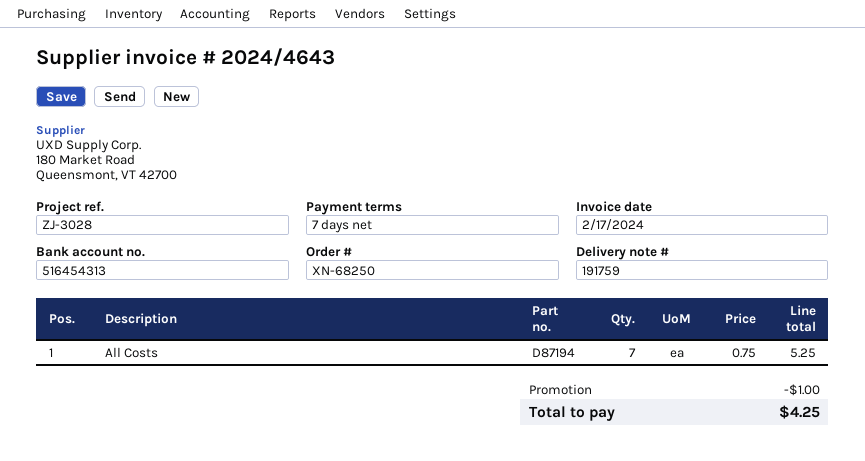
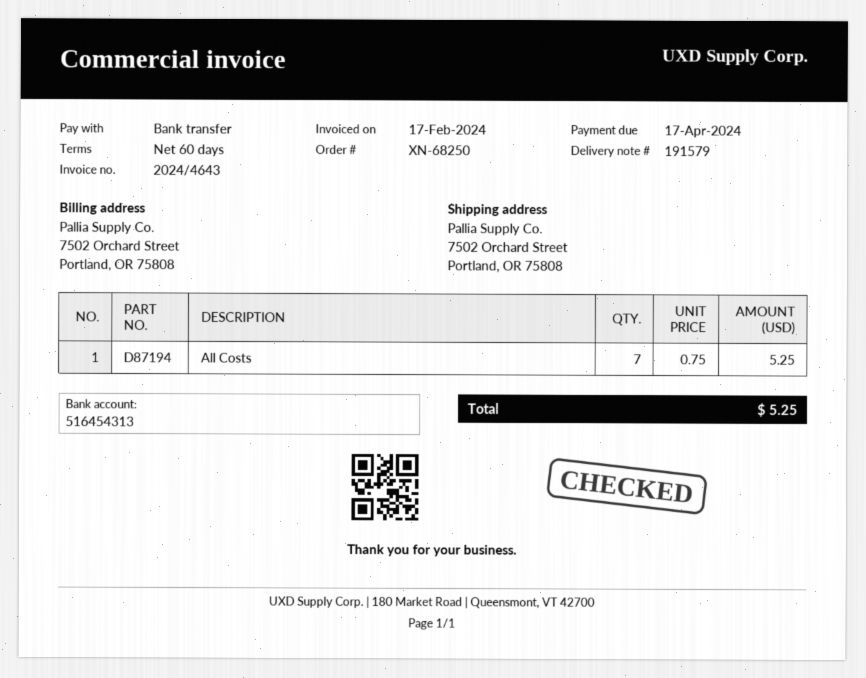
delivery note number: 191759 -> 191579
payment terms: 7 days -> 60 days
discount: 1.00 -> none
total: 4.25 -> 5.25

